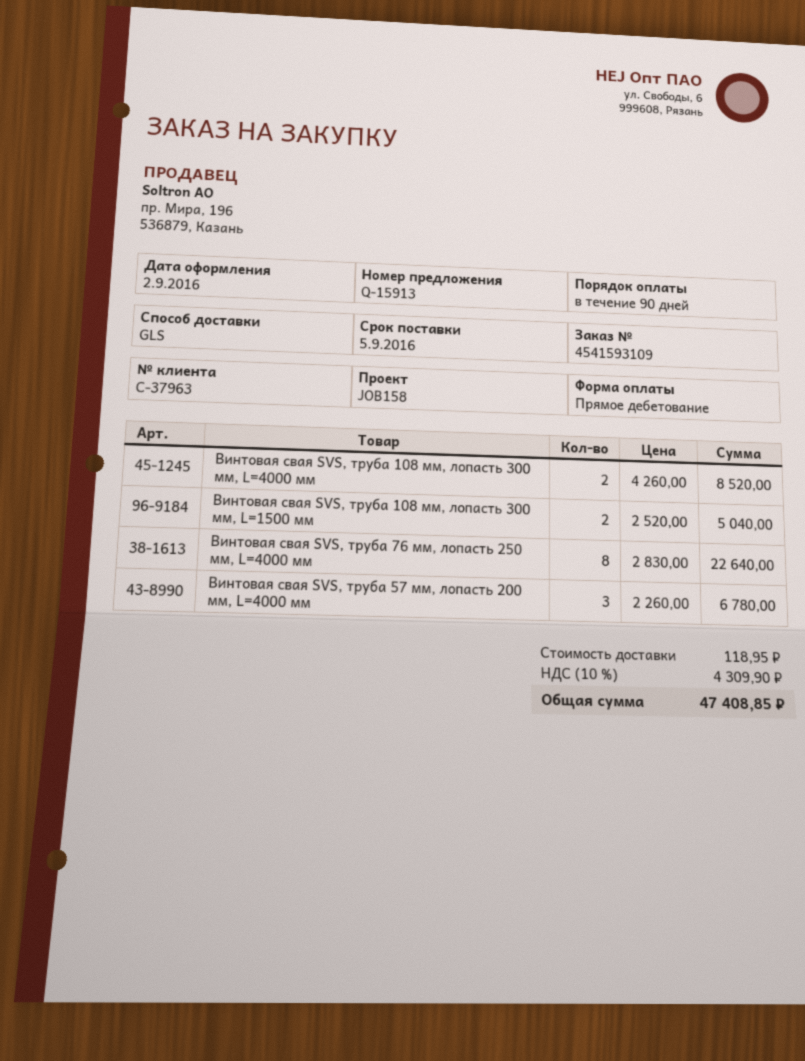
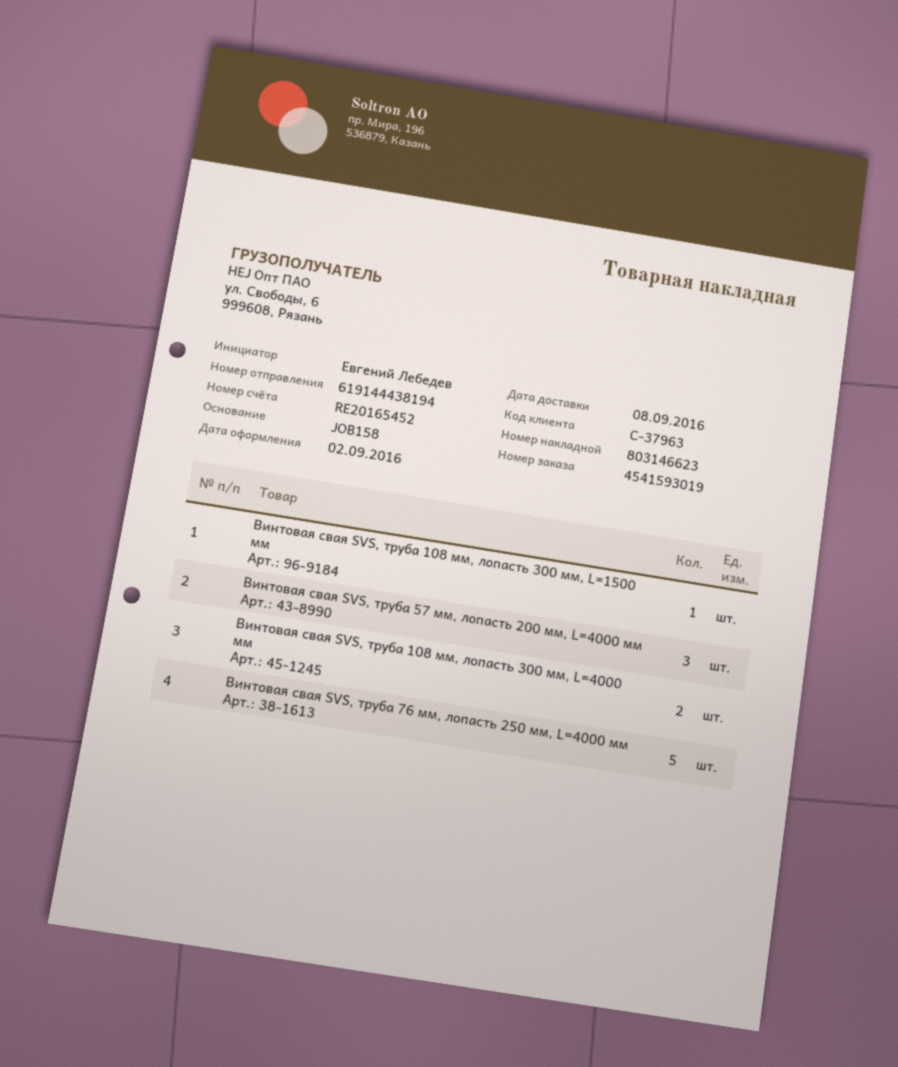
order number: 4541593109 -> 4541593019
delivery date: 2016-09-05 -> 2016-09-08
Винтовая свая SVS, труба 108 мм, лопасть 300 мм, L=1500 мм: 2 -> 1
Винтовая свая SVS, труба 76 мм, лопасть 250 мм, L=4000 мм: 8 -> 5

